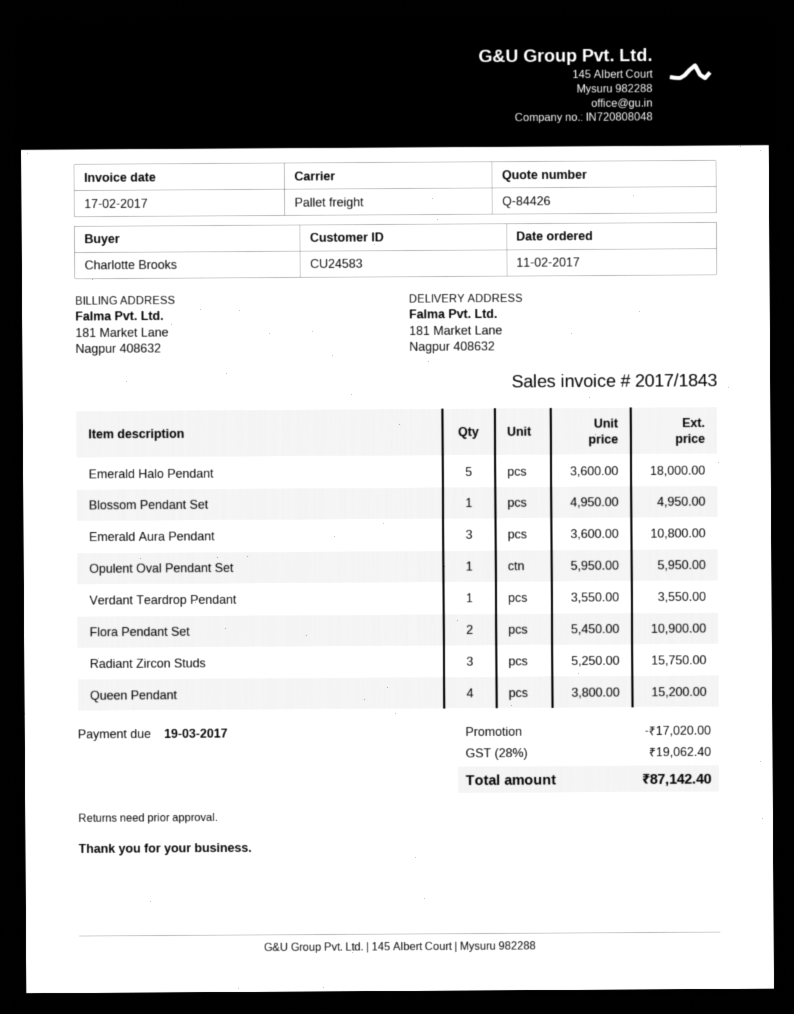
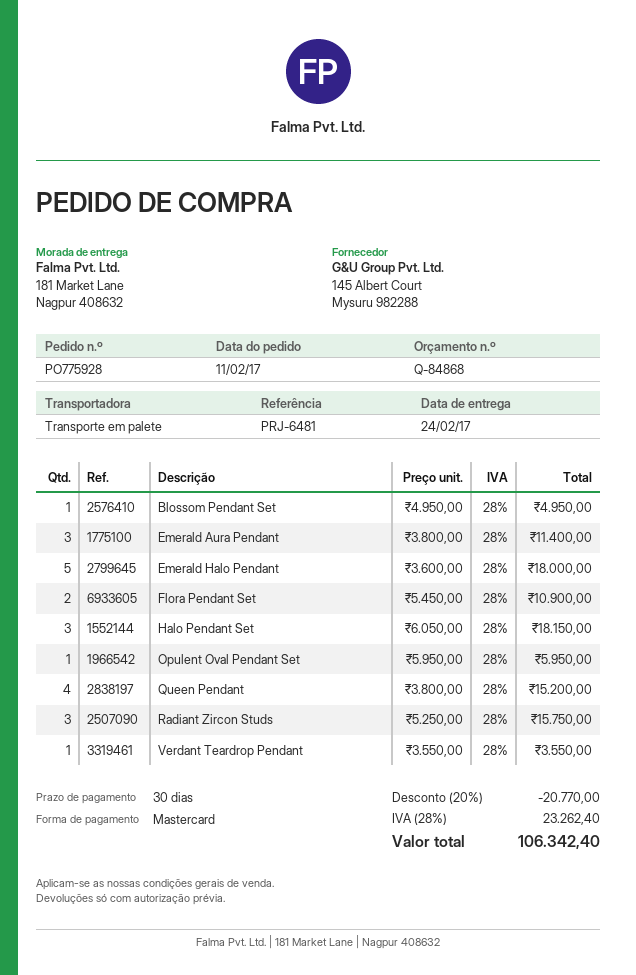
quote number: Q-84426 -> Q-84868
Emerald Aura Pendant: 3 x 3600.00 = 10800.00 -> 3 x 3800.00 = 11400.00
Halo Pendant Set: none -> 3 x 6050.00 = 18150.00
discount: 17020.00 -> 20770.00
tax: 28% = 19062.40 -> 28% = 23262.40
total: 87142.40 -> 106342.40

